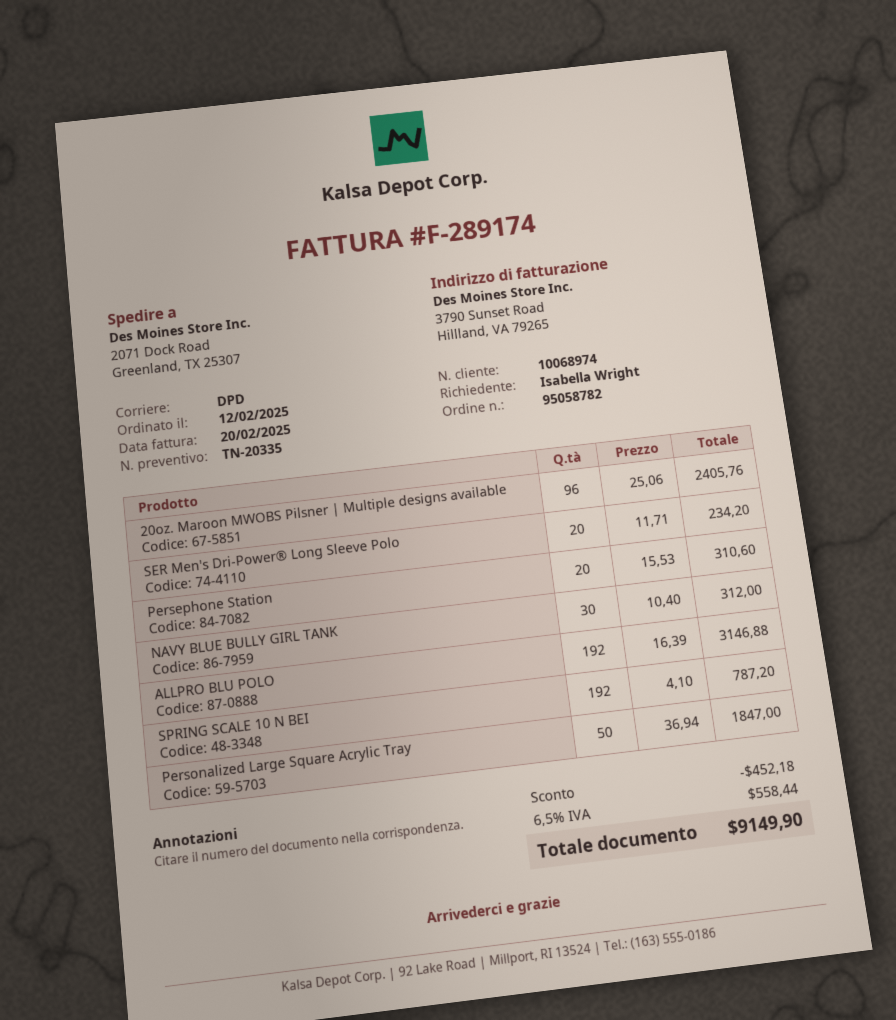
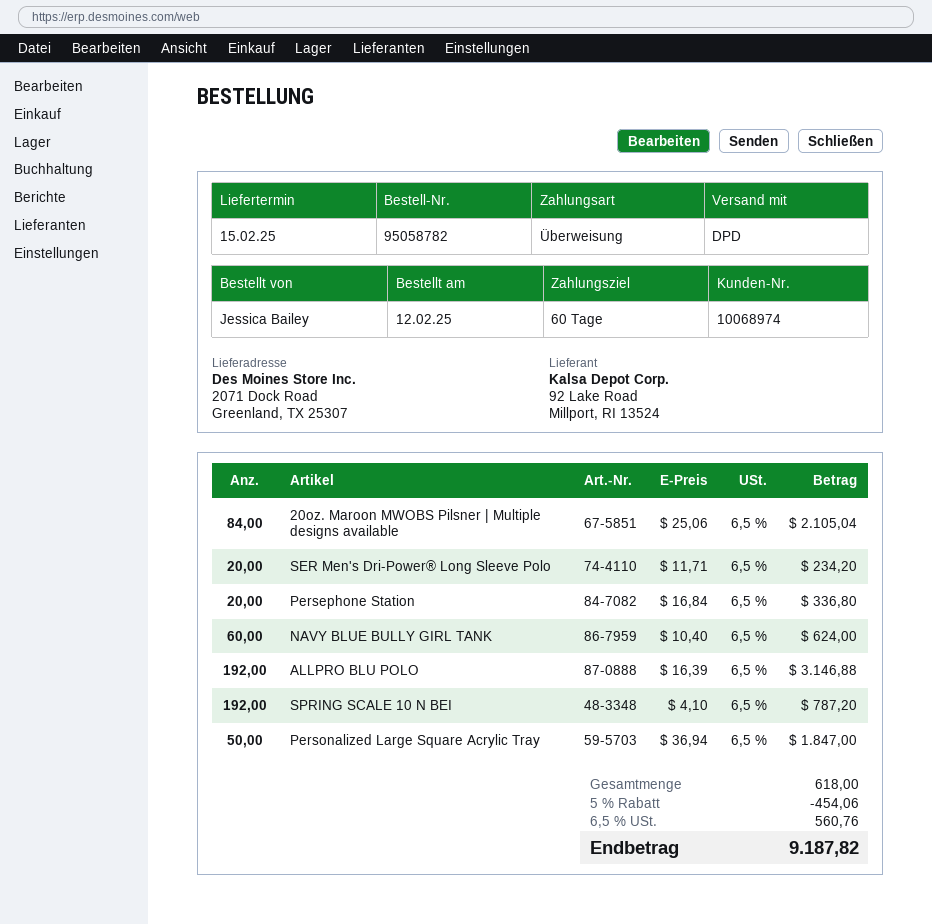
ordered by: Isabella Wright -> Jessica Bailey
20oz. Maroon MWOBS Pilsner | Multiple designs available: 96 x 25.06 = 2405.76 -> 84 x 25.06 = 2105.04
Persephone Station: 20 x 15.53 = 310.60 -> 20 x 16.84 = 336.80
NAVY BLUE BULLY GIRL TANK: 30 x 10.40 = 312.00 -> 60 x 10.40 = 624.00
discount: 452.18 -> 454.06
tax: 6.5% = 558.44 -> 6.5% = 560.76
total: 9149.90 -> 9187.82

